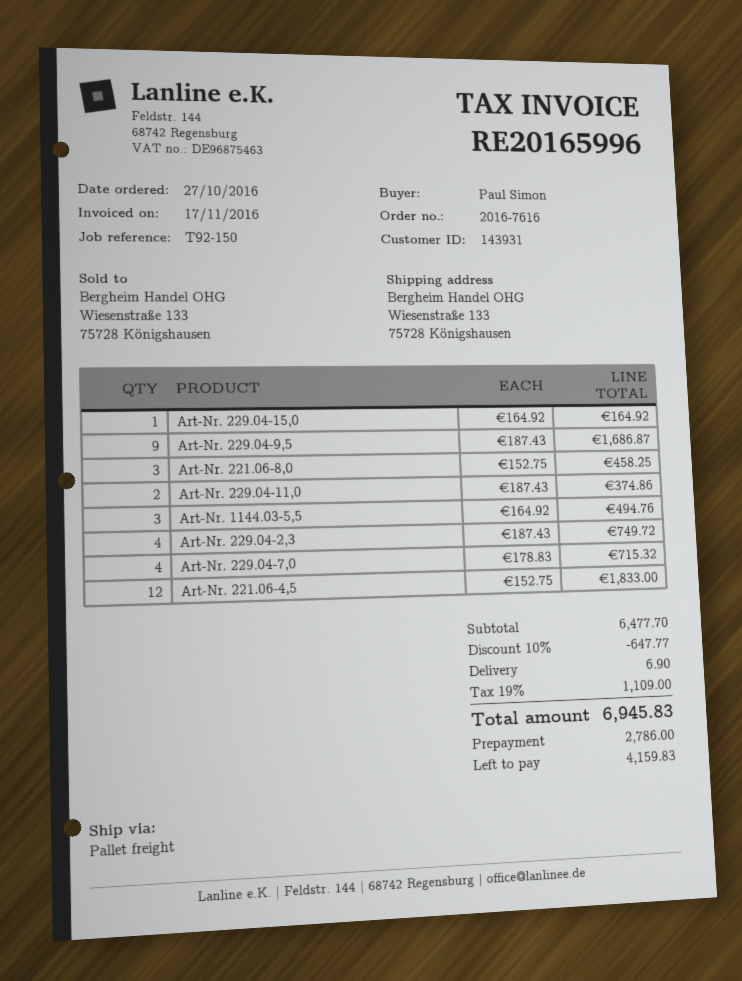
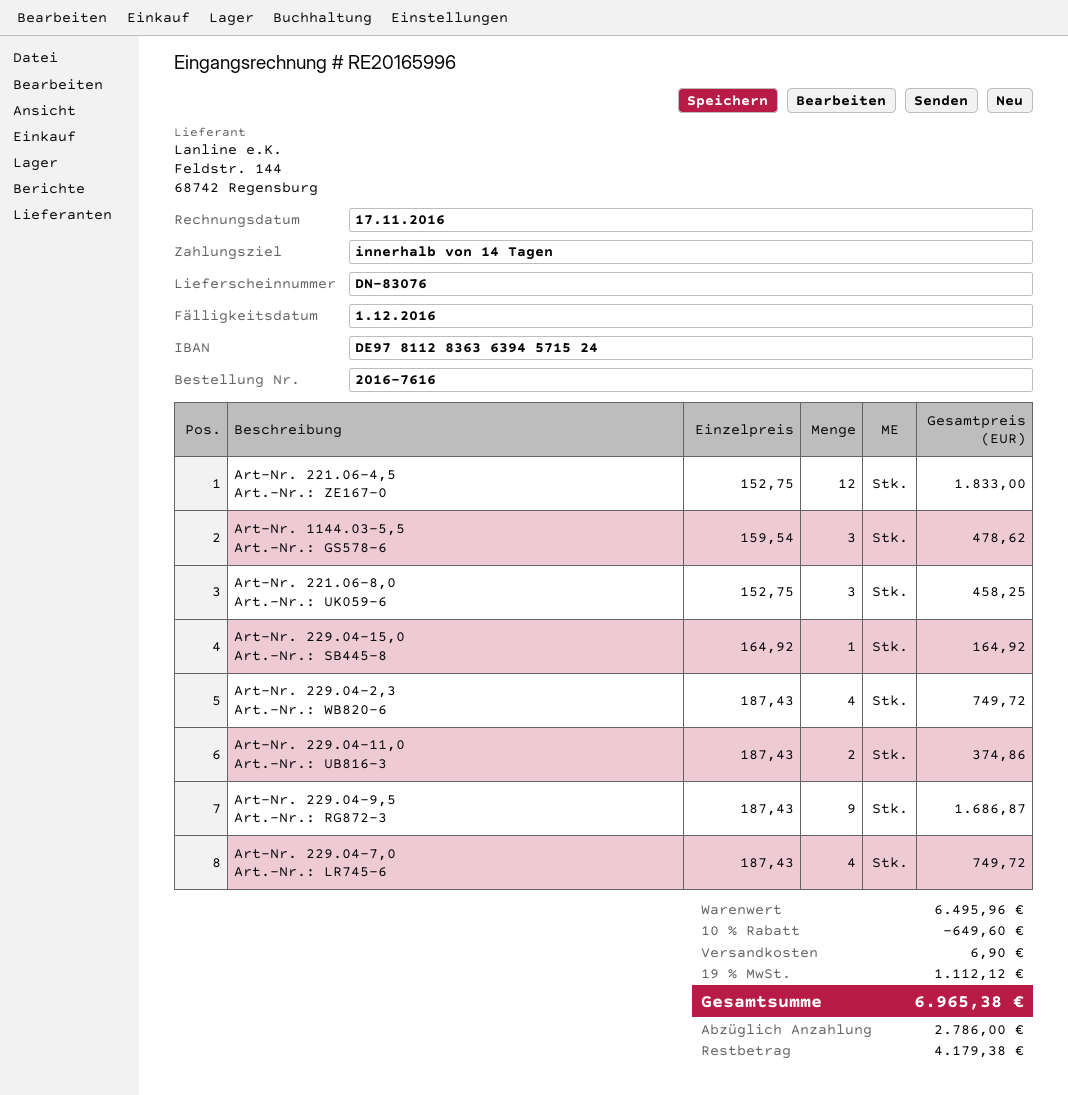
Art-Nr. 1144.03-5,5: 3 x 164.92 = 494.76 -> 3 x 159.54 = 478.62
Art-Nr. 229.04-7,0: 4 x 178.83 = 715.32 -> 4 x 187.43 = 749.72
subtotal: 6477.70 -> 6495.96
discount: 10% = 647.77 -> 10% = 649.60
tax: 19% = 1109.00 -> 19% = 1112.12
total: 6945.83 -> 6965.38
balance: 4159.83 -> 4179.38

